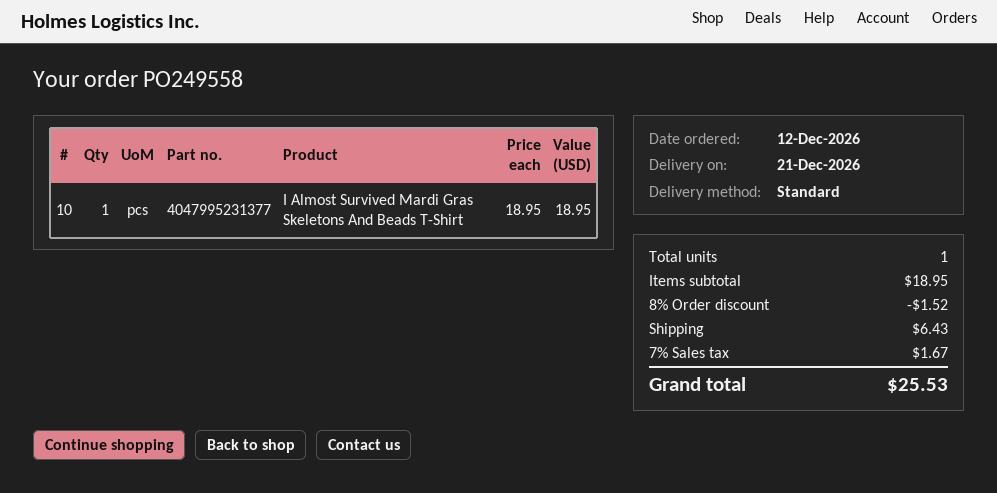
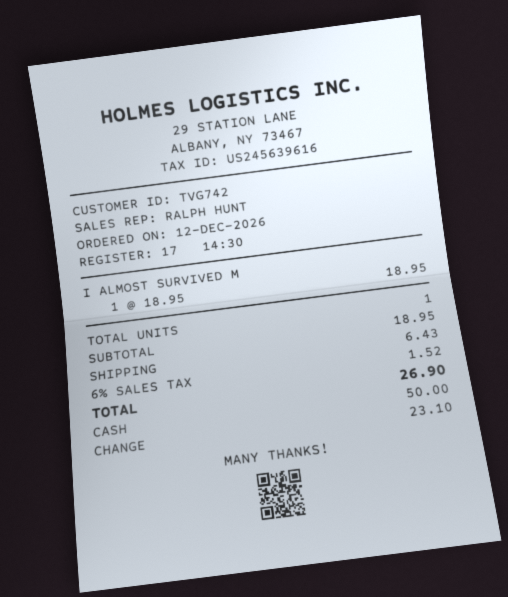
discount: 8% = 1.52 -> none
tax: 7% = 1.67 -> 6% = 1.52
total: 25.53 -> 26.90

